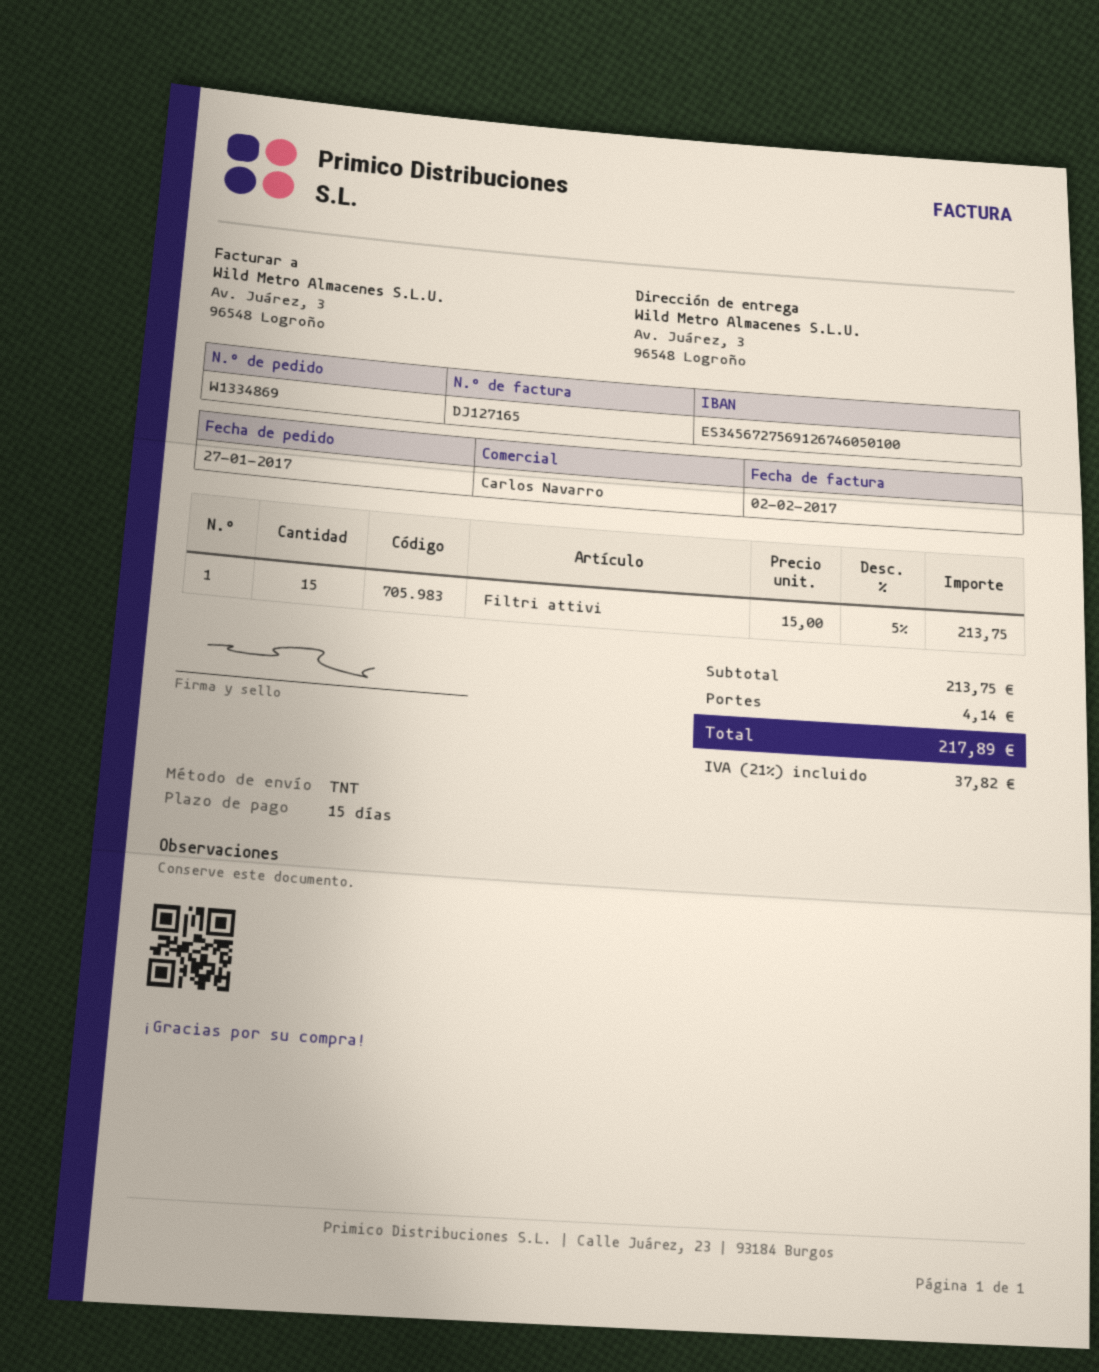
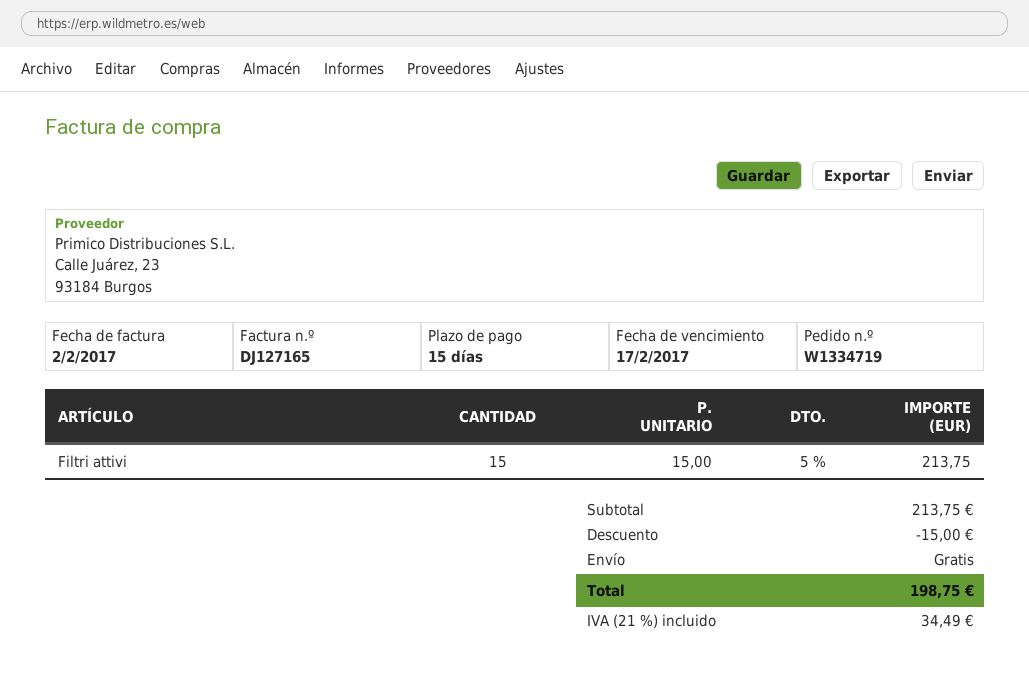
order number: W1334869 -> W1334719
discount: none -> 15.00
shipping: 4.14 -> 0.00
tax: 21% = 37.82 -> 21% = 34.49
total: 217.89 -> 198.75

